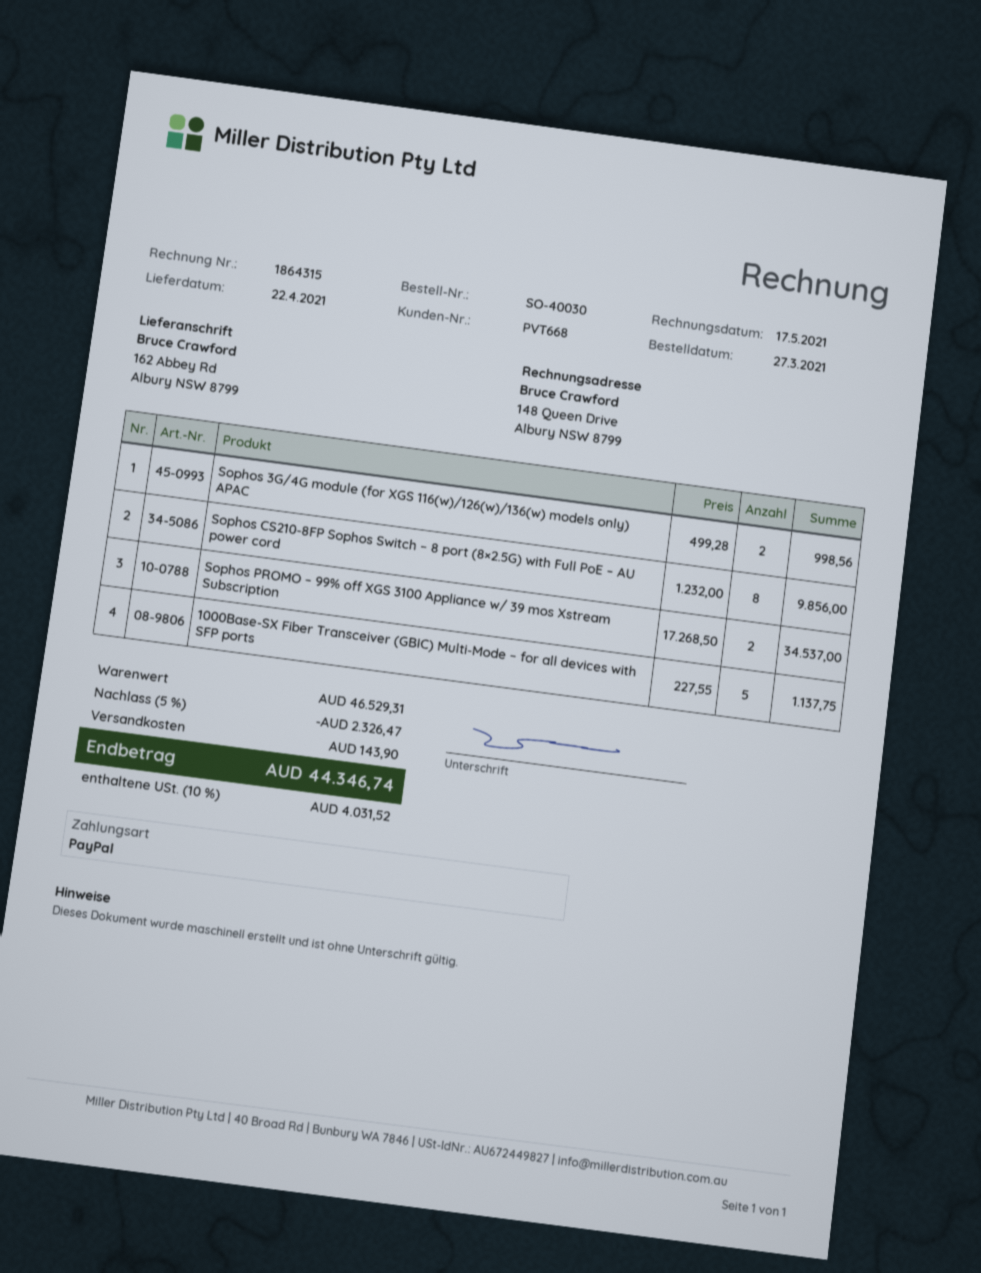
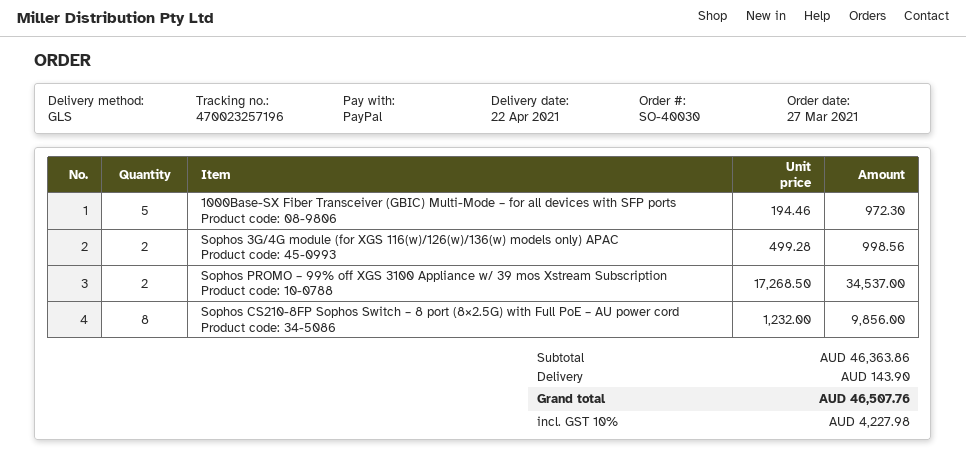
1000Base-SX Fiber Transceiver (GBIC) Multi-Mode – for all devices with SFP ports: 5 x 227.55 = 1137.75 -> 5 x 194.46 = 972.30
subtotal: 46529.31 -> 46363.86
discount: 5% = 2326.47 -> none
tax: 10% = 4031.52 -> 10% = 4227.98
total: 44346.74 -> 46507.76

